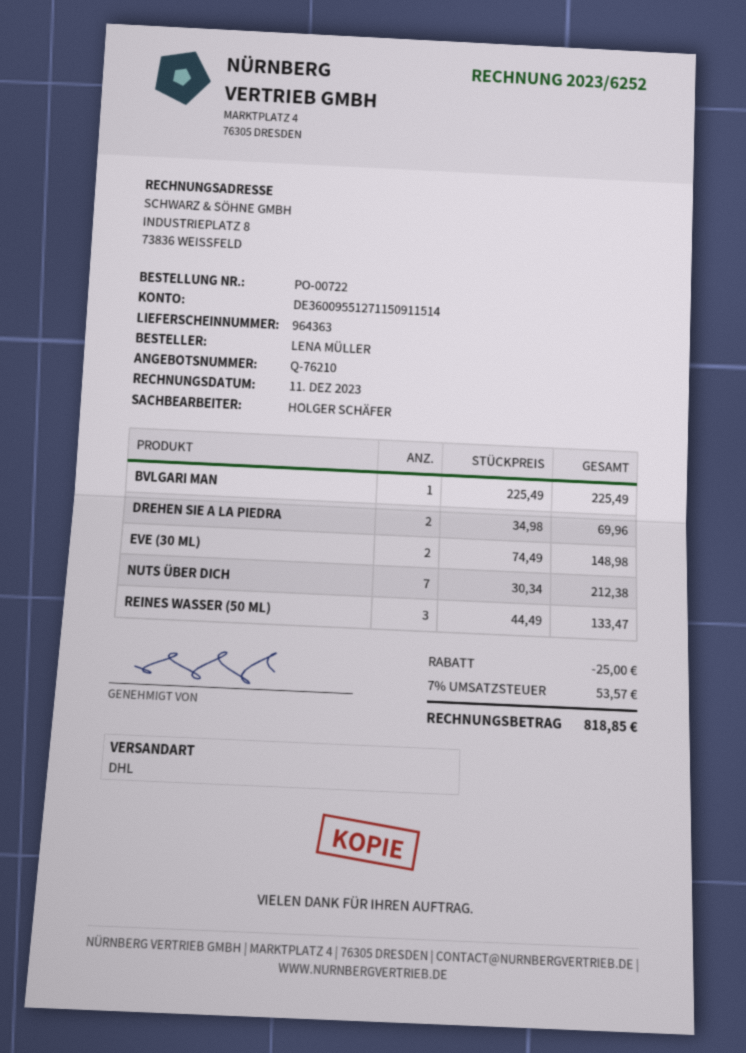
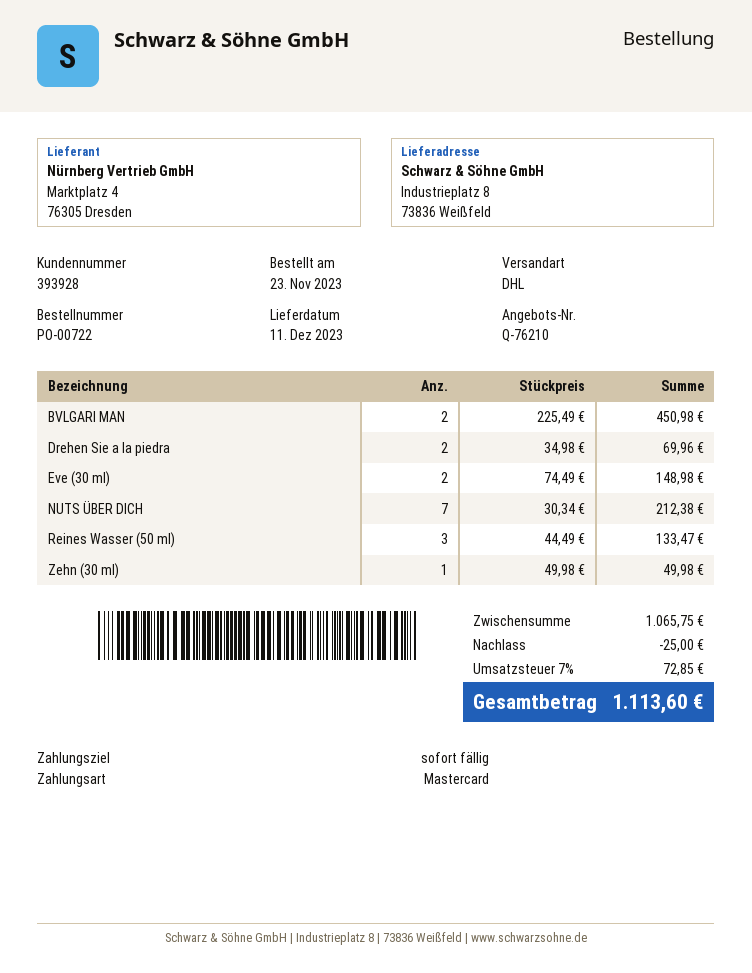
BVLGARI MAN: 1 x 225.49 = 225.49 -> 2 x 225.49 = 450.98
Zehn (30 ml): none -> 1 x 49.98 = 49.98
tax: 7% = 53.57 -> 7% = 72.85
total: 818.85 -> 1113.60

